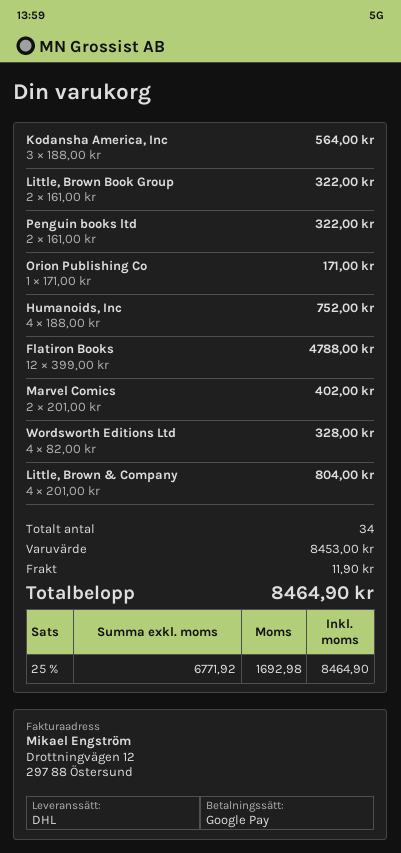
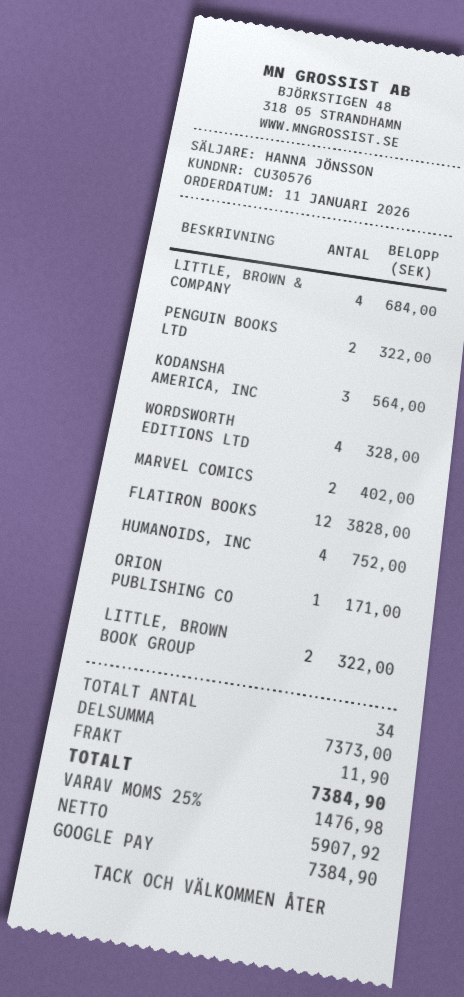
Flatiron Books: 12 for 4788.00 -> 12 for 3828.00
Little, Brown & Company: 4 for 804.00 -> 4 for 684.00
subtotal: 8453.00 -> 7373.00
net: 6771.92 -> 5907.92
tax: 25% = 1692.98 -> 25% = 1476.98
total: 8464.90 -> 7384.90

